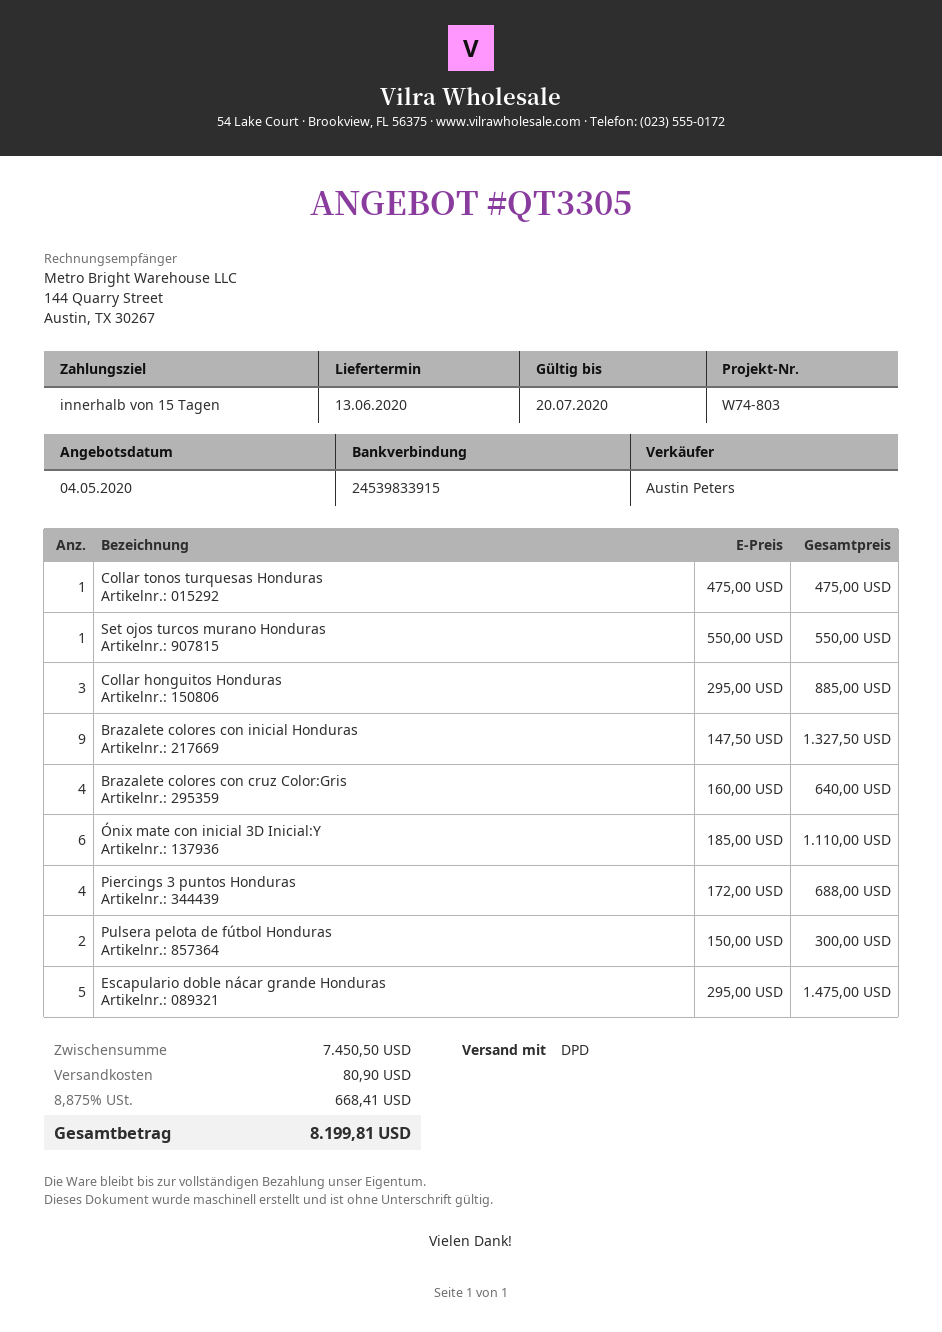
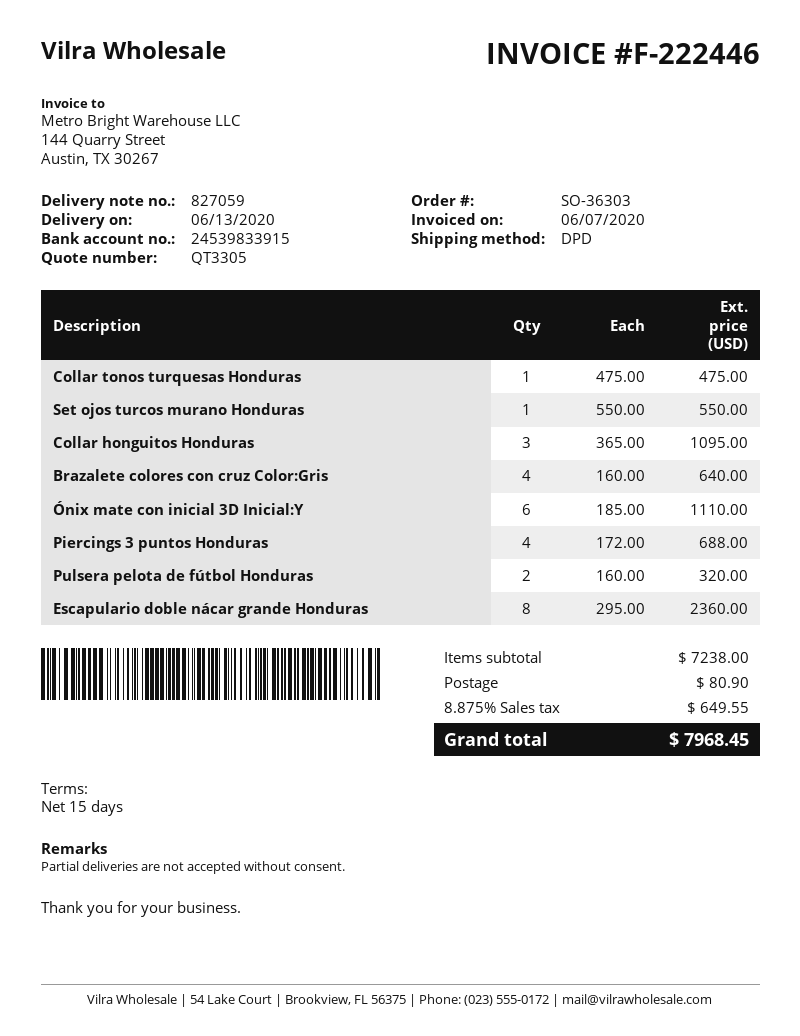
Collar honguitos Honduras: 3 x 295.00 = 885.00 -> 3 x 365.00 = 1095.00
Brazalete colores con inicial Honduras: 9 x 147.50 = 1327.50 -> none
Pulsera pelota de fútbol Honduras: 2 x 150.00 = 300.00 -> 2 x 160.00 = 320.00
Escapulario doble nácar grande Honduras: 5 x 295.00 = 1475.00 -> 8 x 295.00 = 2360.00
subtotal: 7450.50 -> 7238.00
tax: 8.875% = 668.41 -> 8.875% = 649.55
total: 8199.81 -> 7968.45

